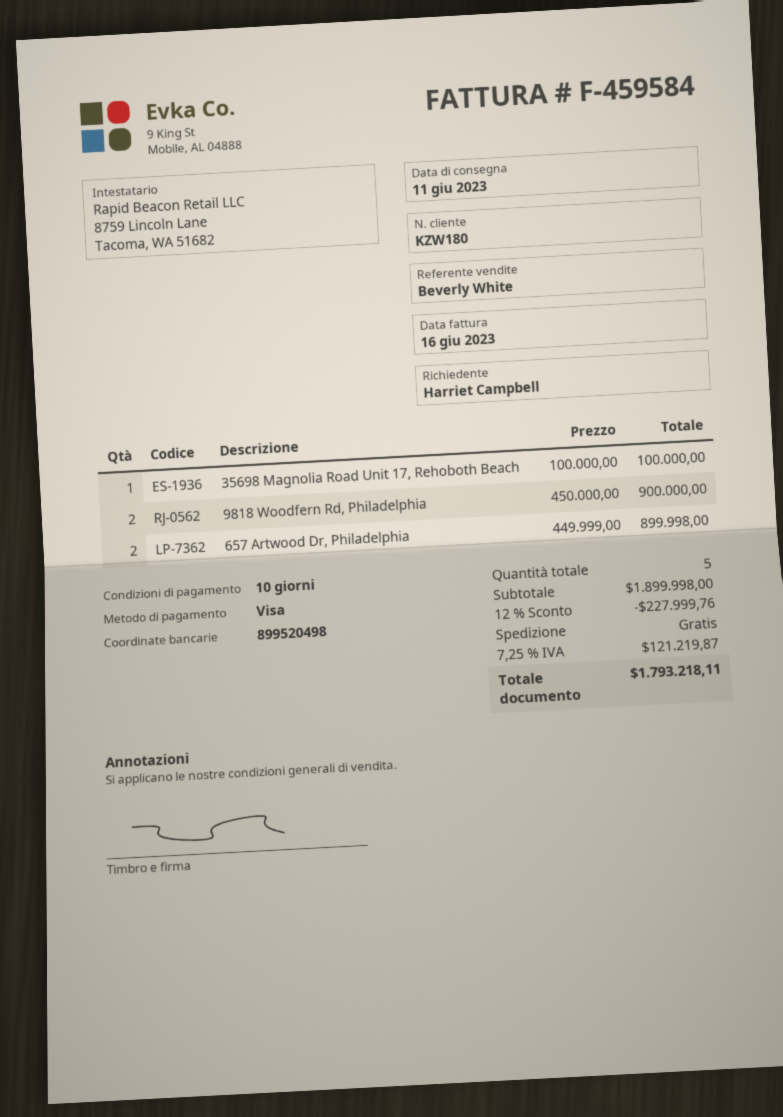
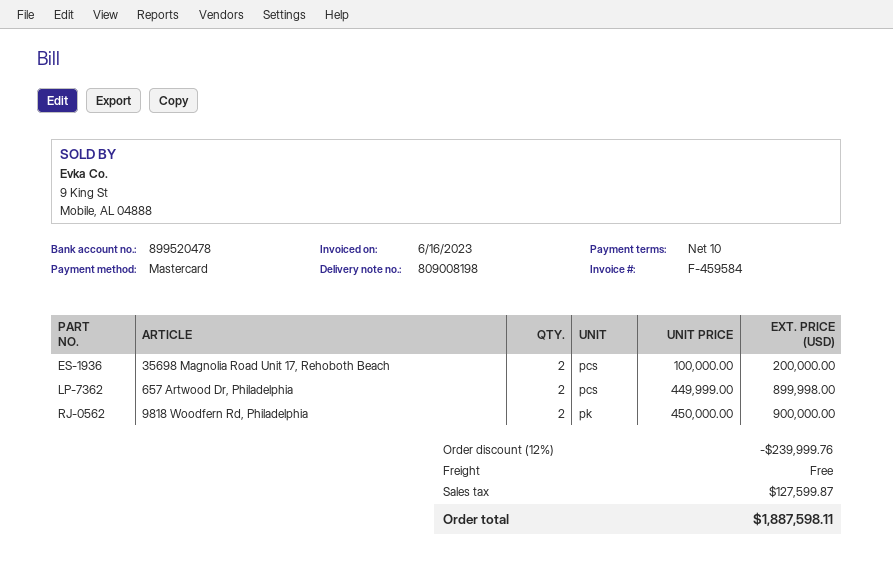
payment method: Visa -> Mastercard
bank account: 899520498 -> 899520478
35698 Magnolia Road Unit 17, Rehoboth Beach: 1 x 100000.00 = 100000.00 -> 2 x 100000.00 = 200000.00
discount: 12% = 227999.76 -> 12% = 239999.76
tax: 121219.87 -> 127599.87
total: 1793218.11 -> 1887598.11

